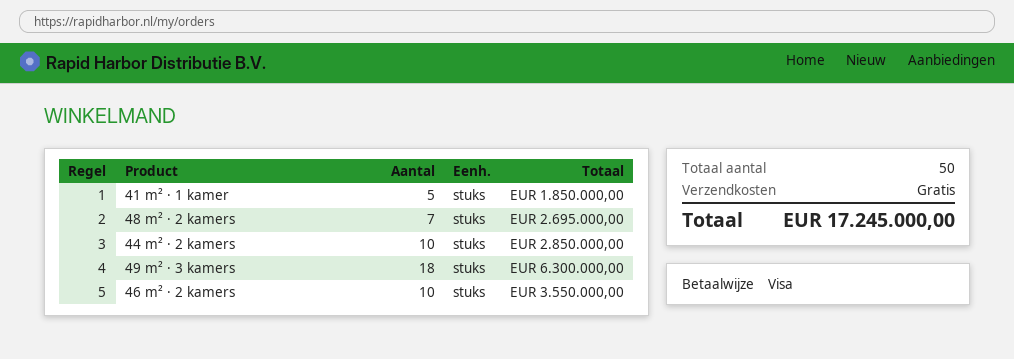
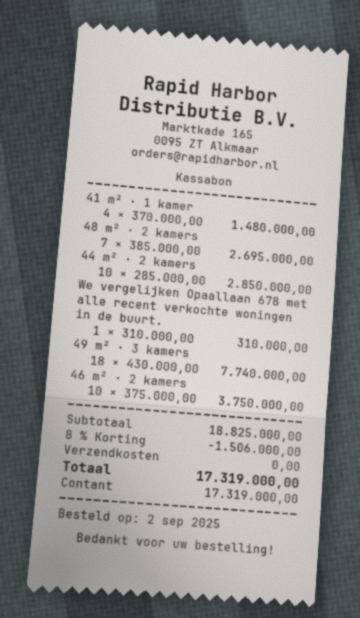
payment method: Visa -> cash
41 m² · 1 kamer: 5 for 1850000.00 -> 4 for 1480000.00
49 m² · 3 kamers: 18 for 6300000.00 -> 18 for 7740000.00
46 m² · 2 kamers: 10 for 3550000.00 -> 10 for 3750000.00
We vergelijken Opaallaan 678 met alle recent verkochte woningen in de buurt.: none -> 1 for 310000.00
discount: none -> 8% = 1506000.00
total: 17245000.00 -> 17319000.00

